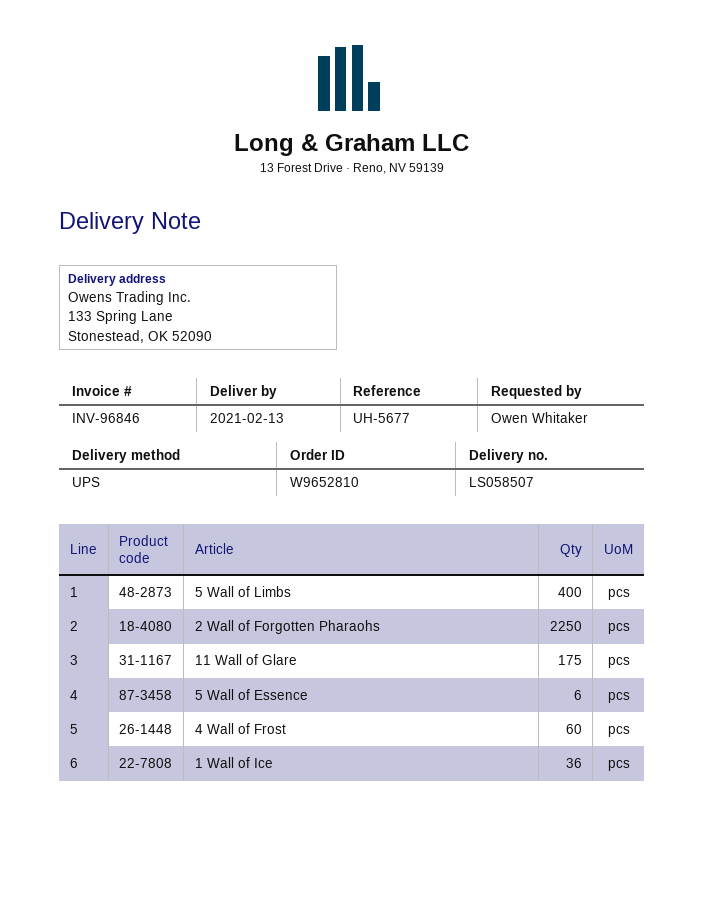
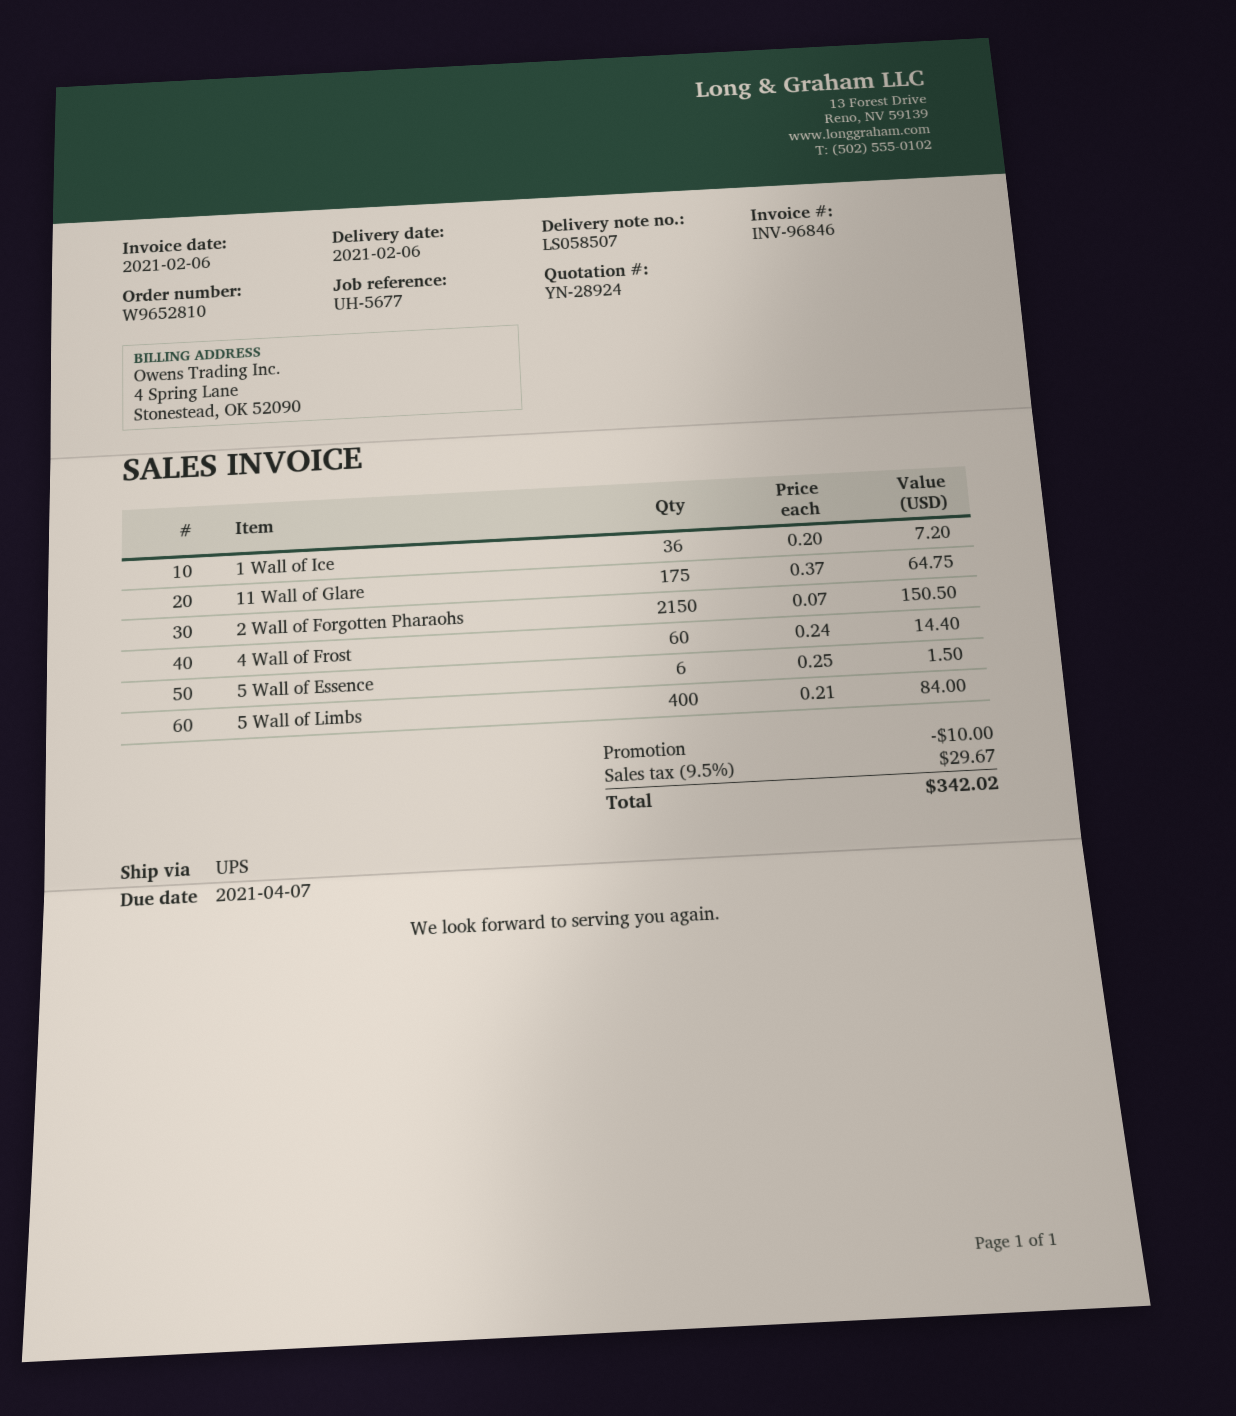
delivery date: 2021-02-13 -> 2021-02-06
2 Wall of Forgotten Pharaohs: 2250 -> 2150

